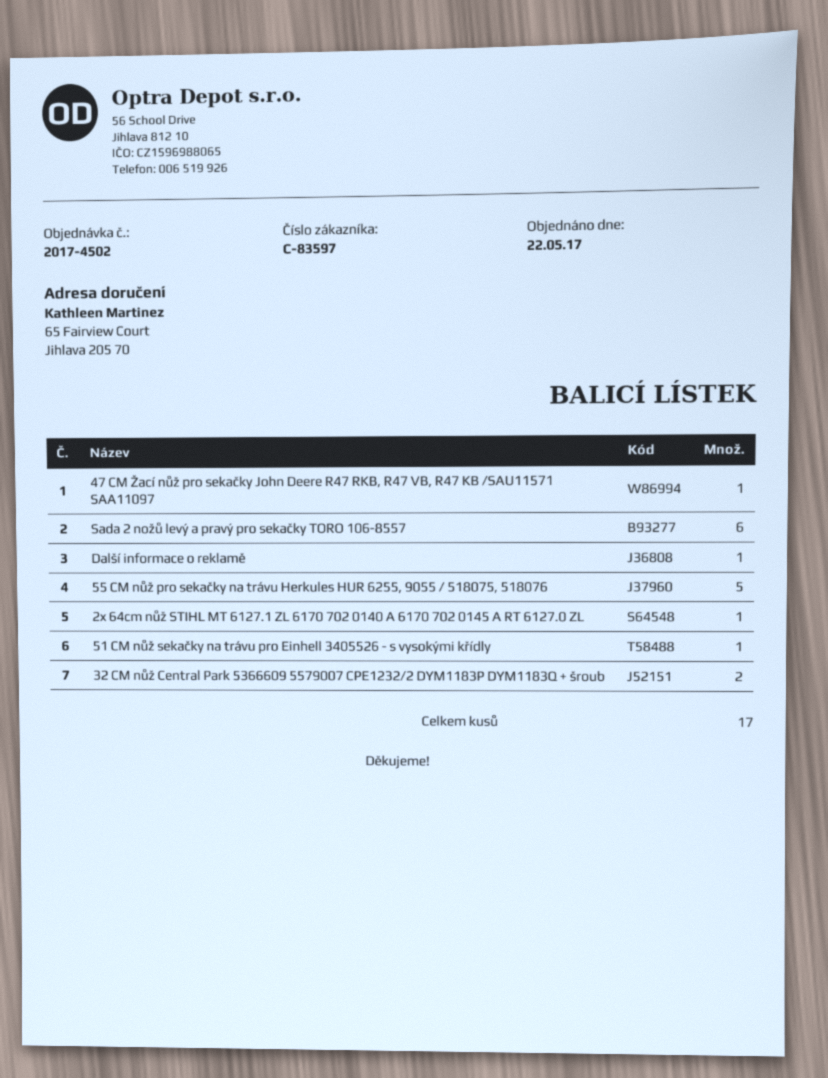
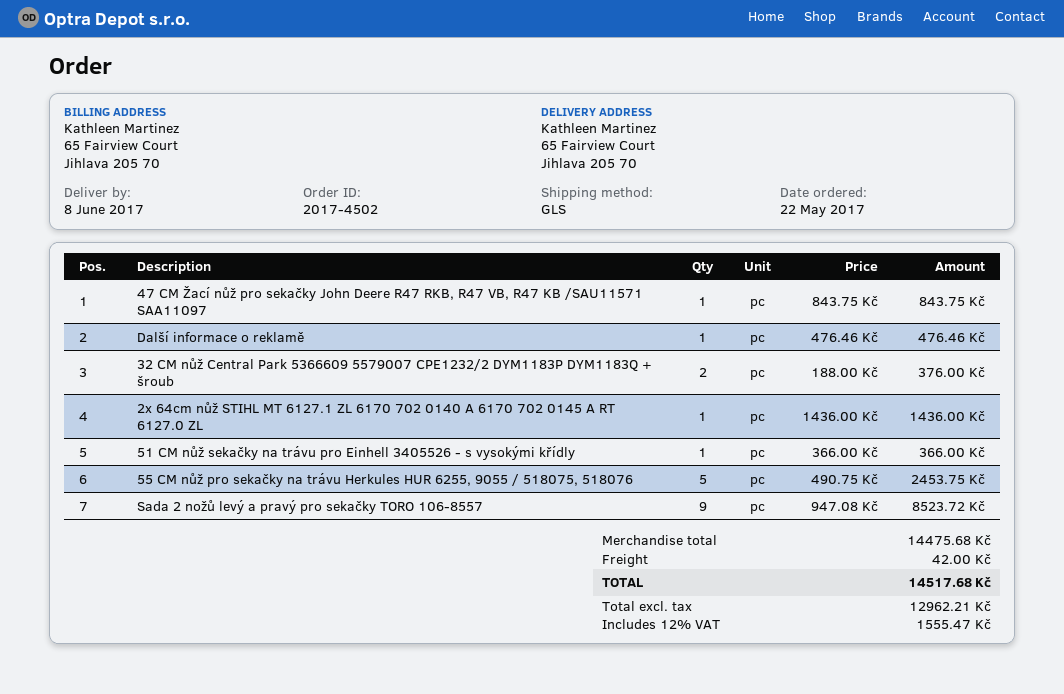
Sada 2 nožů levý a pravý pro sekačky TORO 106-8557: 6 -> 9

